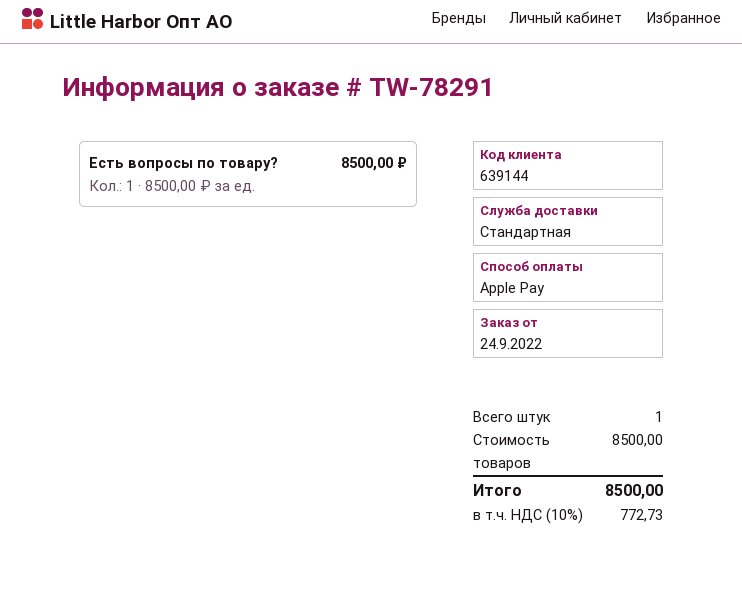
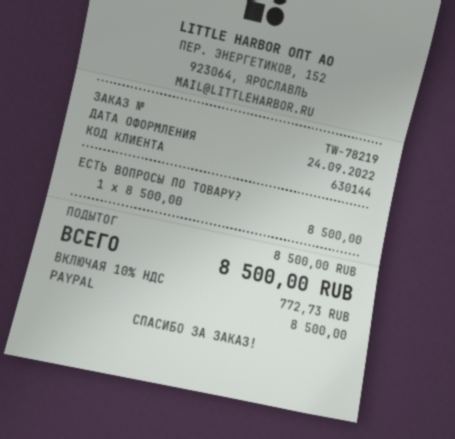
order number: TW-78291 -> TW-78219
customer number: 639144 -> 630144
payment method: Apple Pay -> PayPal

